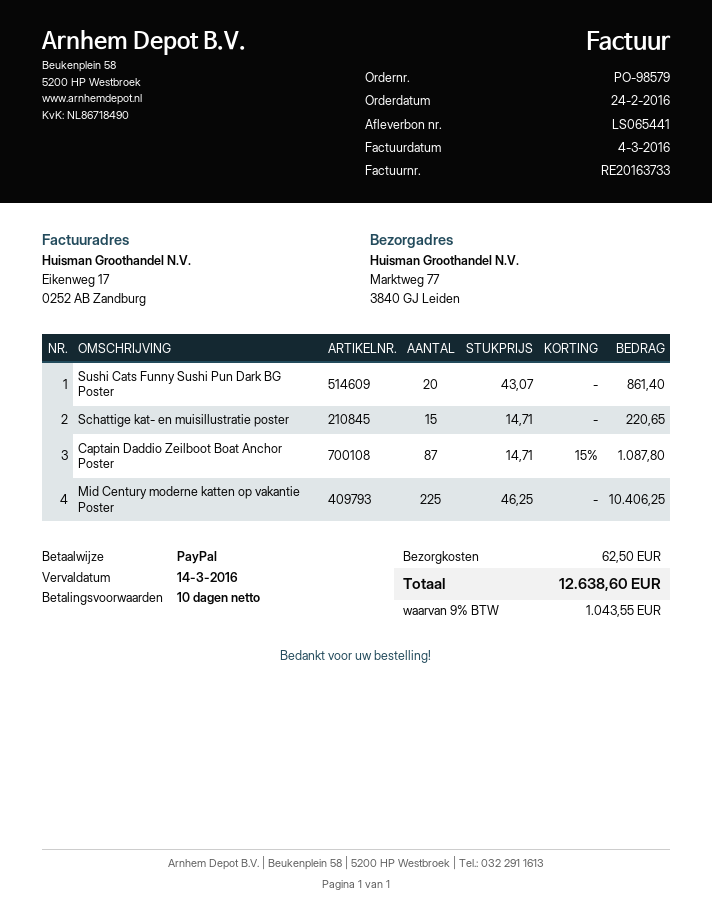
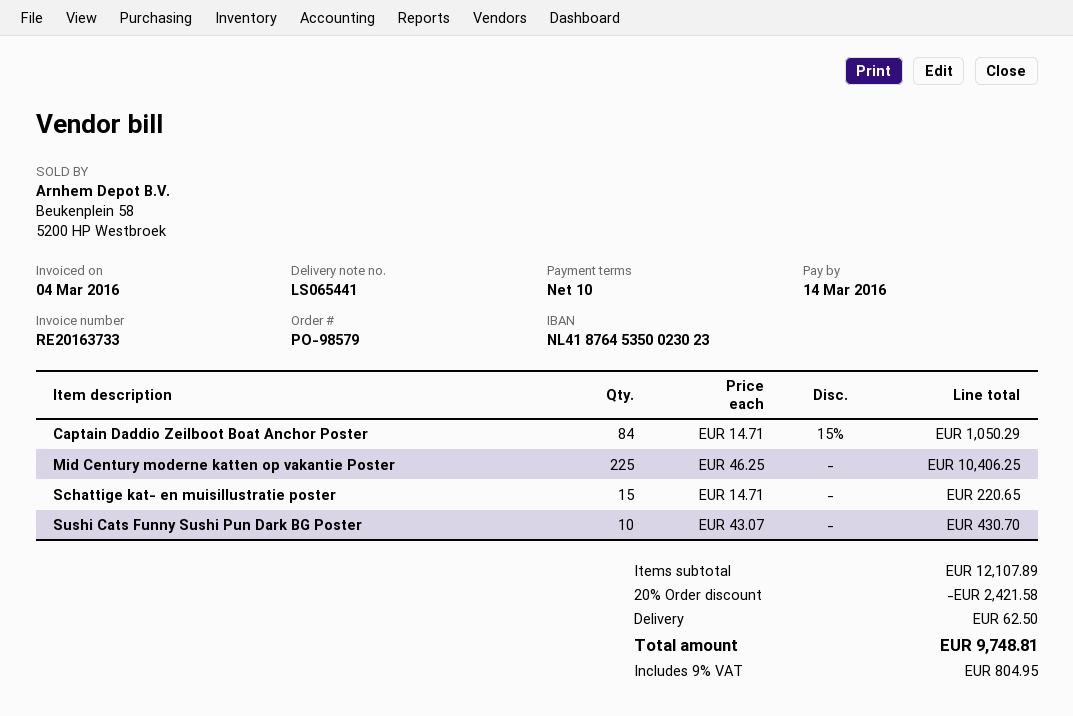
Sushi Cats Funny Sushi Pun Dark BG Poster: 20 x 43.07 = 861.40 -> 10 x 43.07 = 430.70
Captain Daddio Zeilboot Boat Anchor Poster: 87 x 14.71 - 15% = 1087.80 -> 84 x 14.71 - 15% = 1050.29
discount: none -> 20% = 2421.58
tax: 9% = 1043.55 -> 9% = 804.95
total: 12638.60 -> 9748.81

